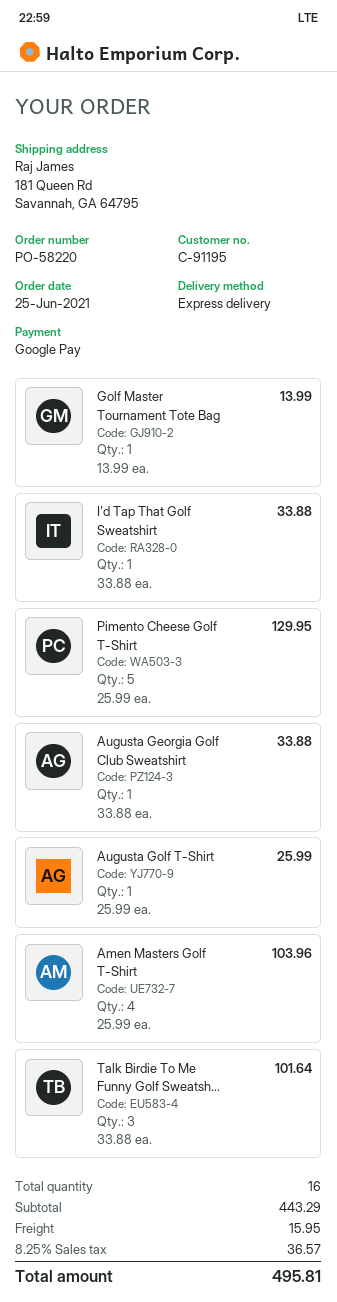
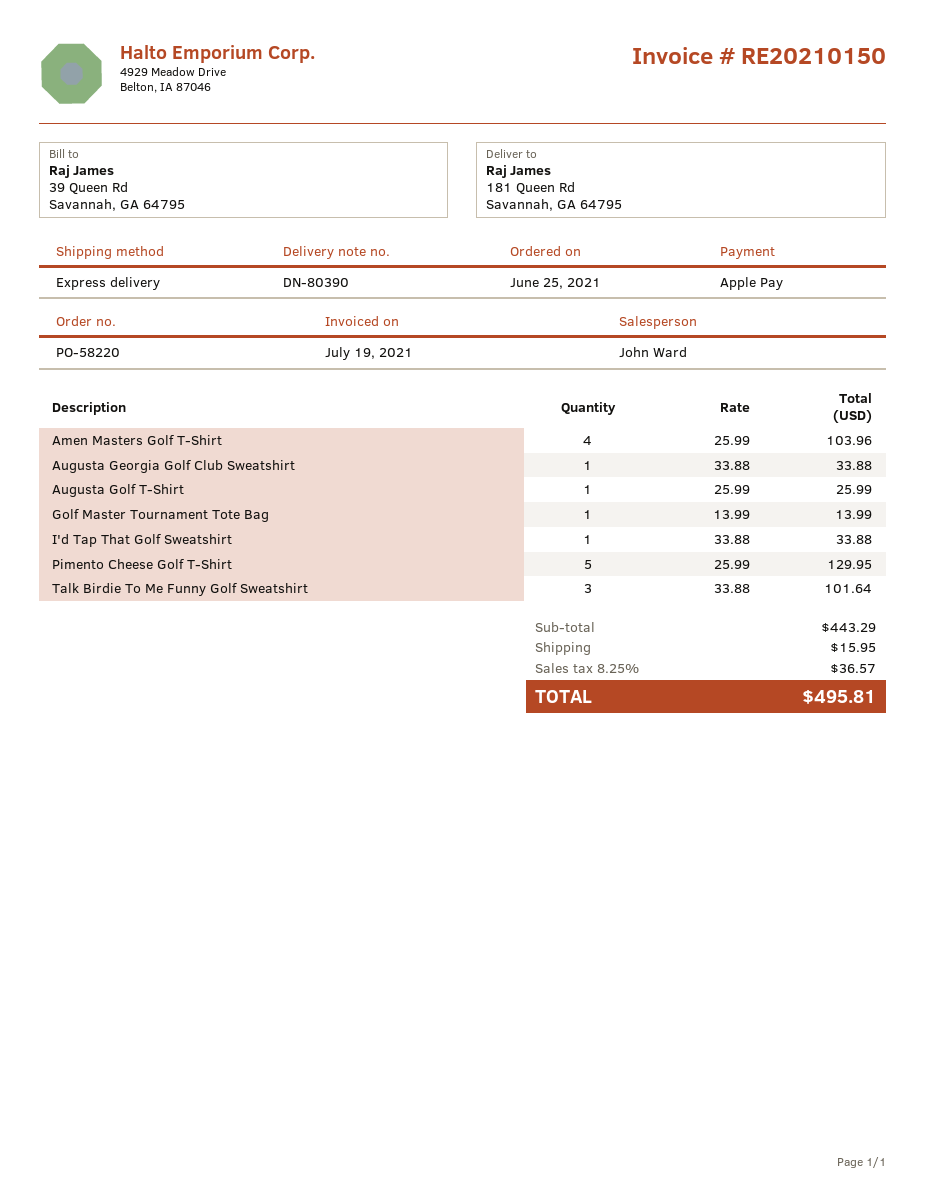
payment method: Google Pay -> Apple Pay

